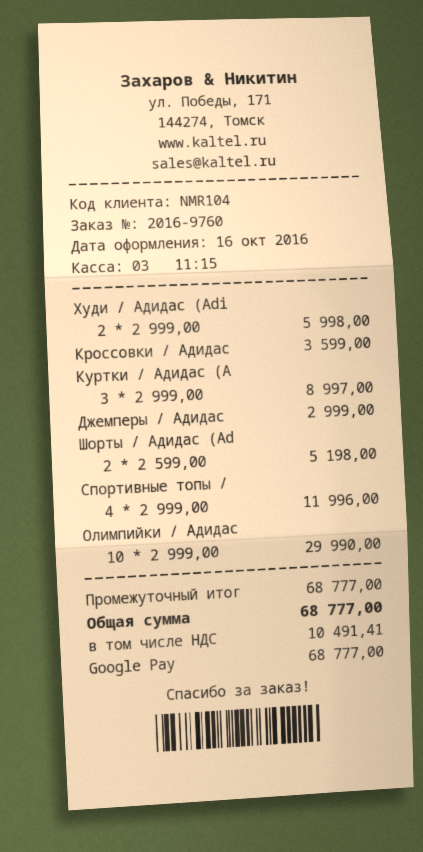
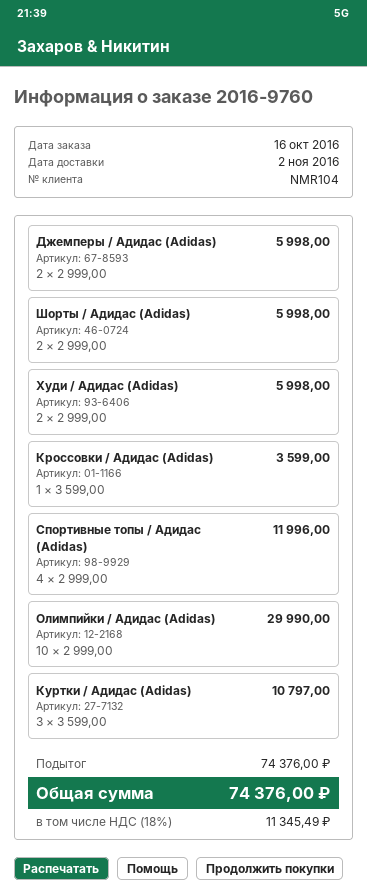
Куртки / Адидас (A: 3 x 2999.00 = 8997.00 -> 3 x 3599.00 = 10797.00
Джемперы / Адидас: 1 x 2999.00 = 2999.00 -> 2 x 2999.00 = 5998.00
Шорты / Адидас (Ad: 2 x 2599.00 = 5198.00 -> 2 x 2999.00 = 5998.00
subtotal: 68777.00 -> 74376.00
tax: 10491.41 -> 11345.49
total: 68777.00 -> 74376.00

